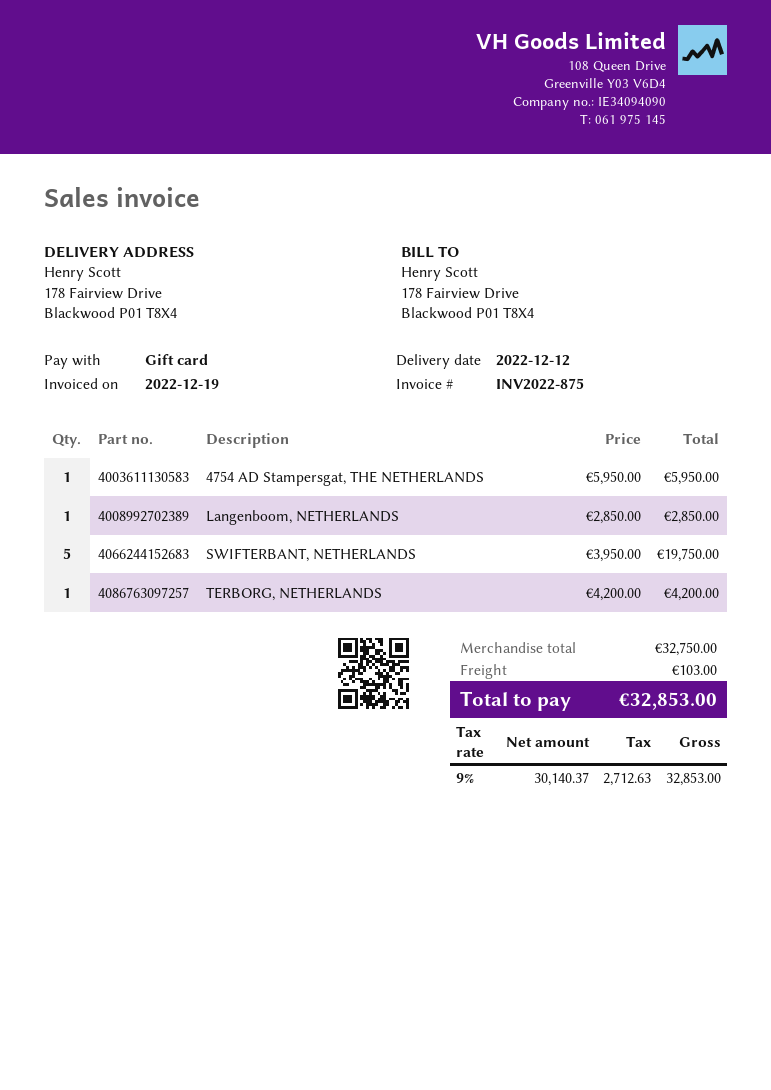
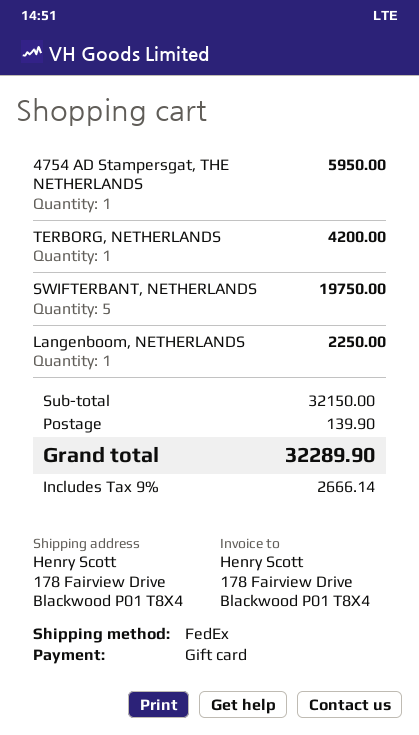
Langenboom, NETHERLANDS: 1 for 2850.00 -> 1 for 2250.00
subtotal: 32750.00 -> 32150.00
shipping: 103.00 -> 139.90
tax: 9% = 2712.63 -> 9% = 2666.14
total: 32853.00 -> 32289.90

